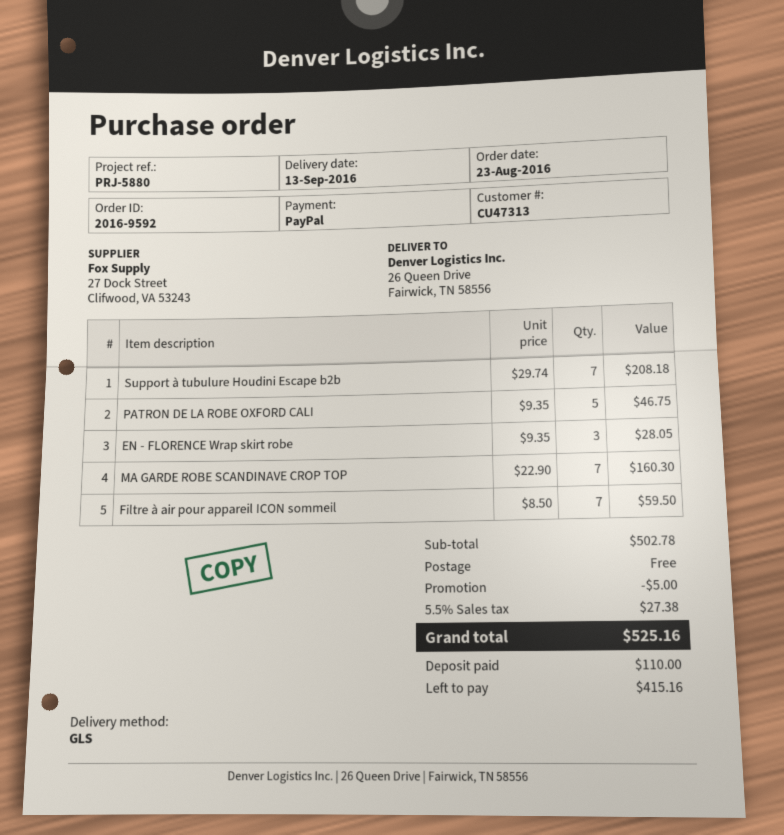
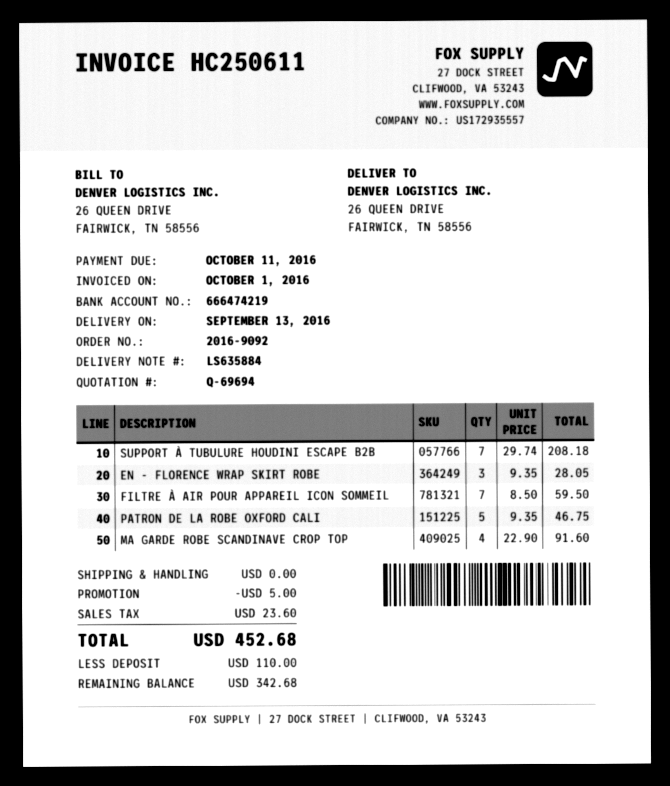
order number: 2016-9592 -> 2016-9092
MA GARDE ROBE SCANDINAVE CROP TOP: 7 x 22.90 = 160.30 -> 4 x 22.90 = 91.60
tax: 27.38 -> 23.60
total: 525.16 -> 452.68
balance: 415.16 -> 342.68

